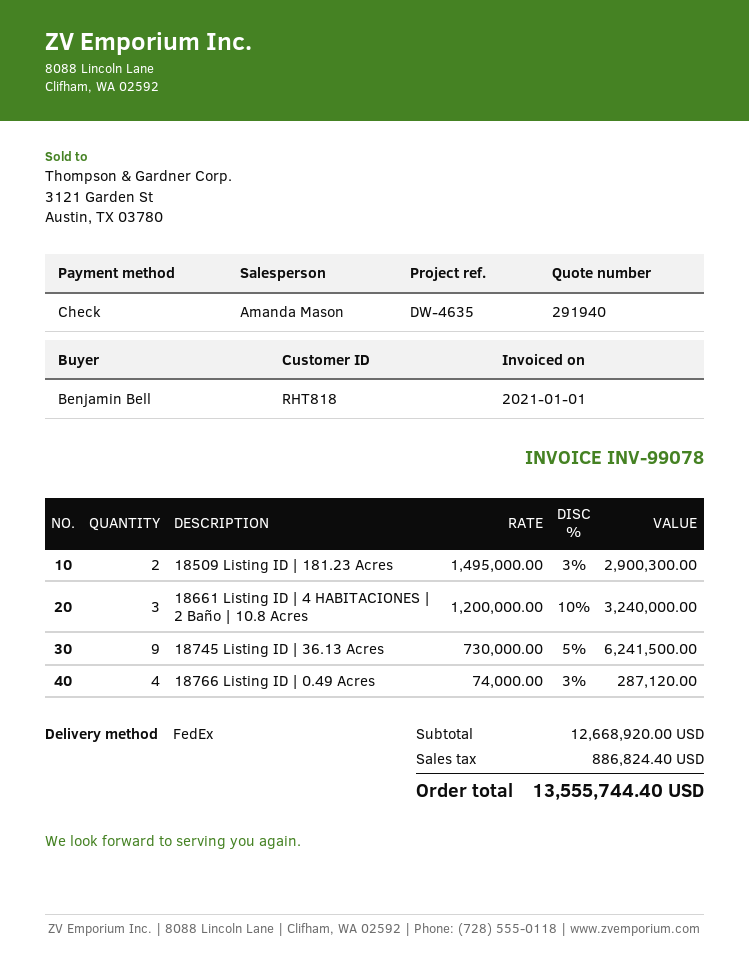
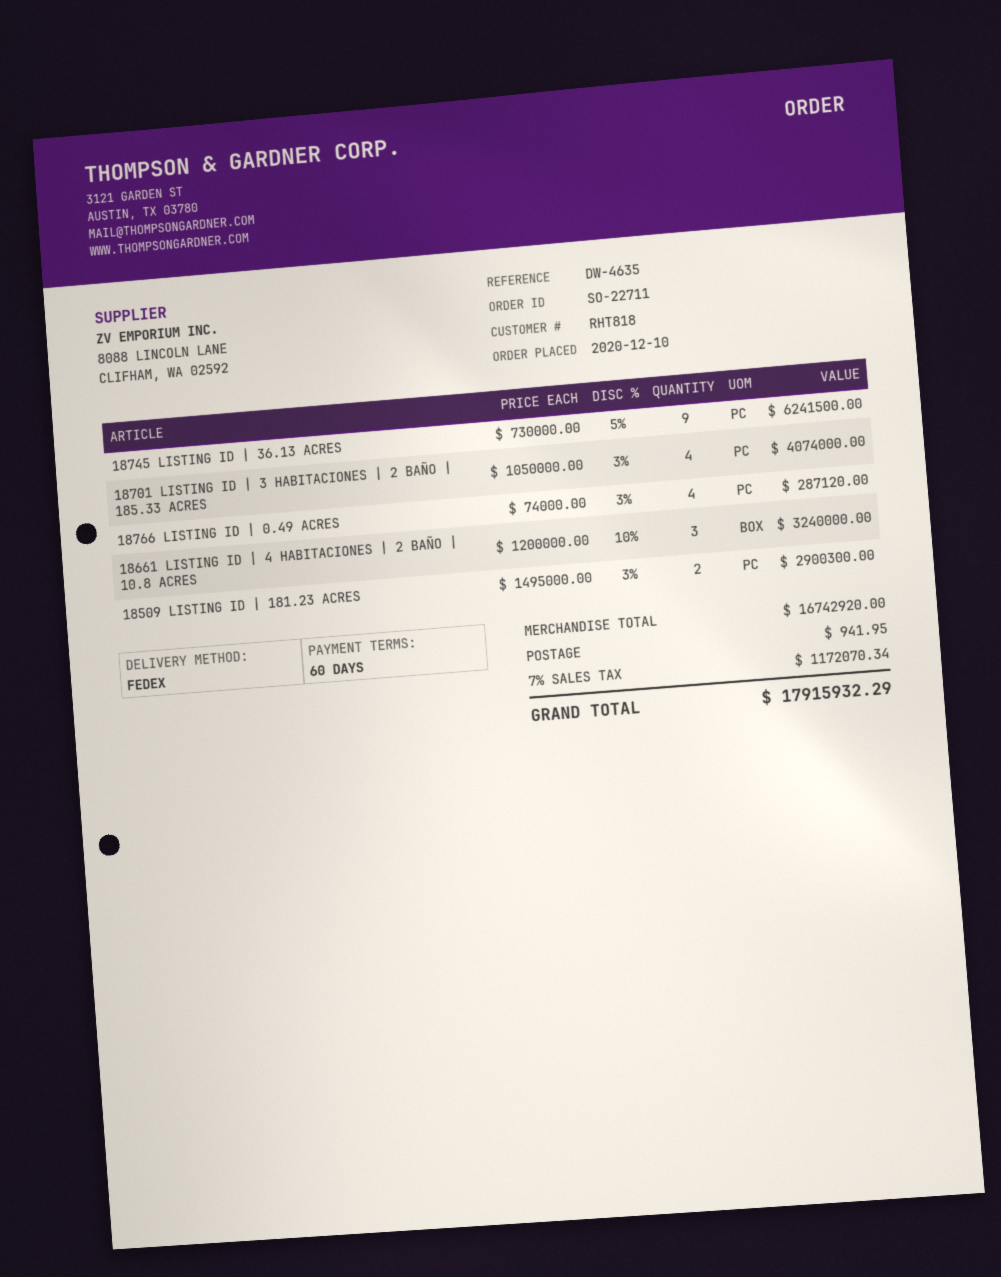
18701 LISTING ID | 3 HABITACIONES | 2 BAÑO | 185.33 ACRES: none -> 4 x 1050000.00 - 3% = 4074000.00
subtotal: 12668920.00 -> 16742920.00
shipping: none -> 941.95
tax: 886824.40 -> 1172070.34
total: 13555744.40 -> 17915932.29

